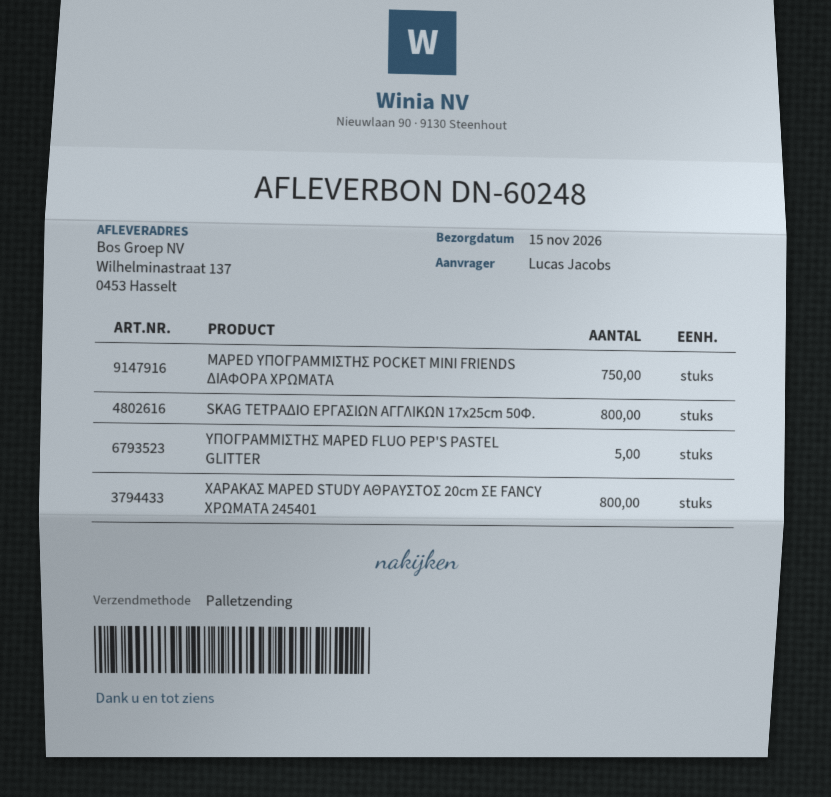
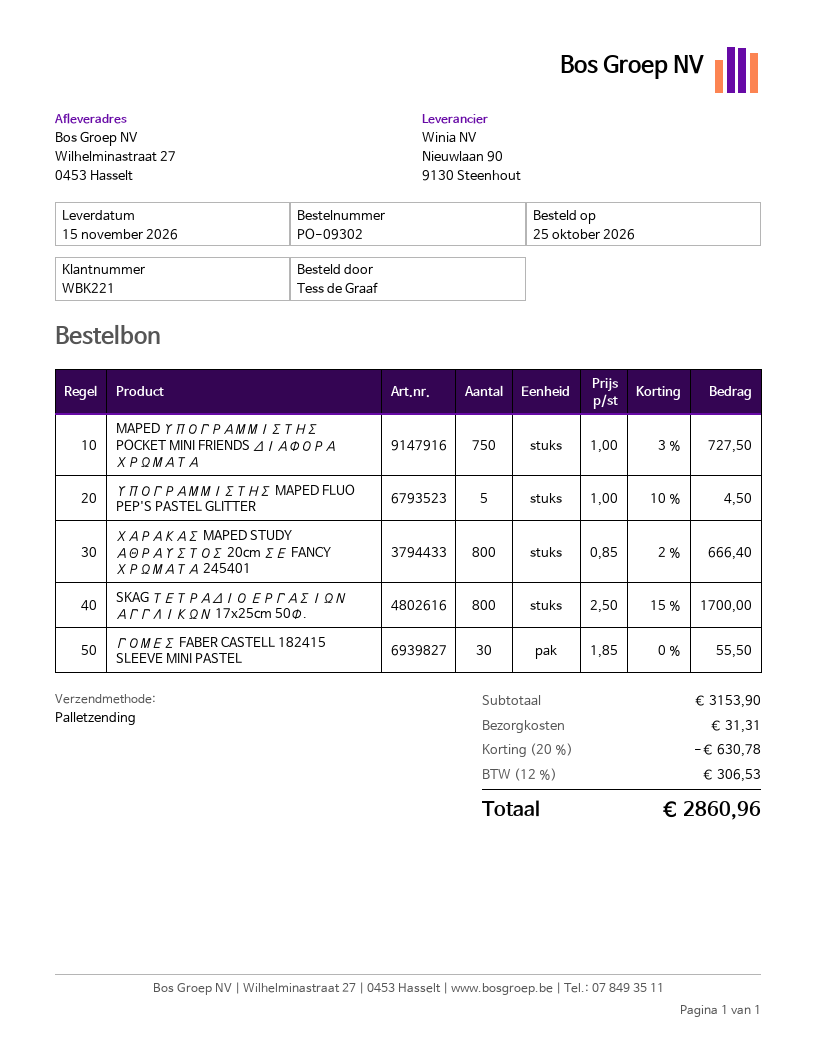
ordered by: Lucas Jacobs -> Tess de Graaf
ship to: Wilhelminastraat 137, 0453 Hasselt -> Wilhelminastraat 27, 0453 Hasselt
ΓΟΜΕΣ FABER CASTELL 182415 SLEEVE MINI PASTEL: none -> 30

